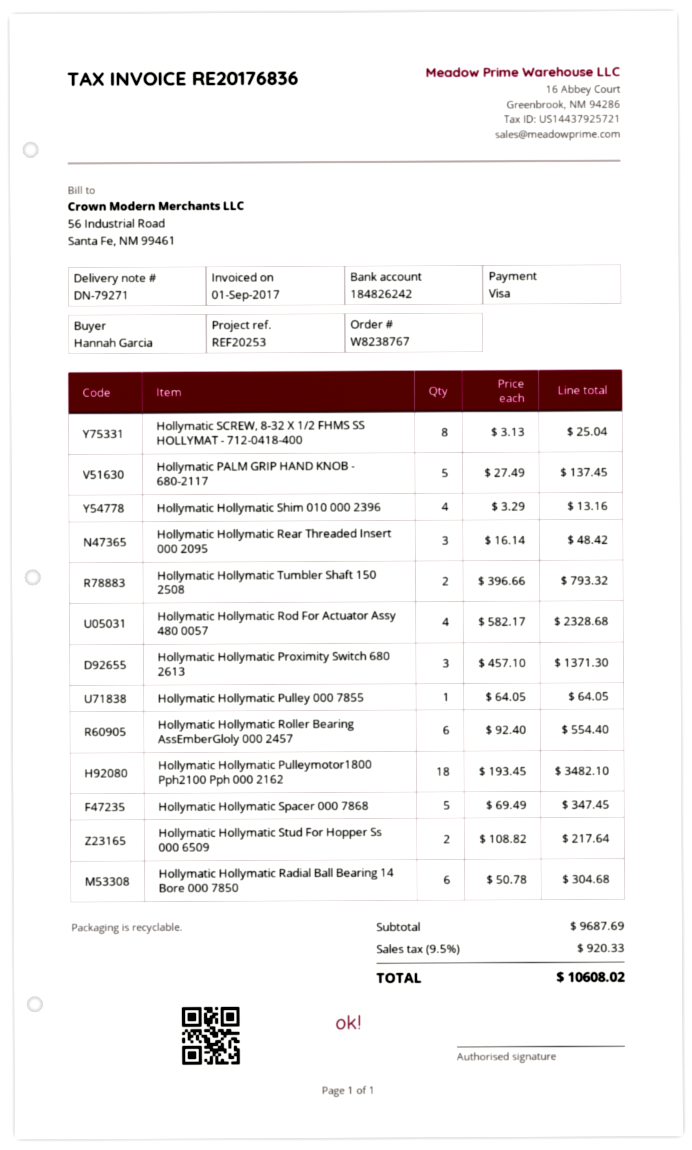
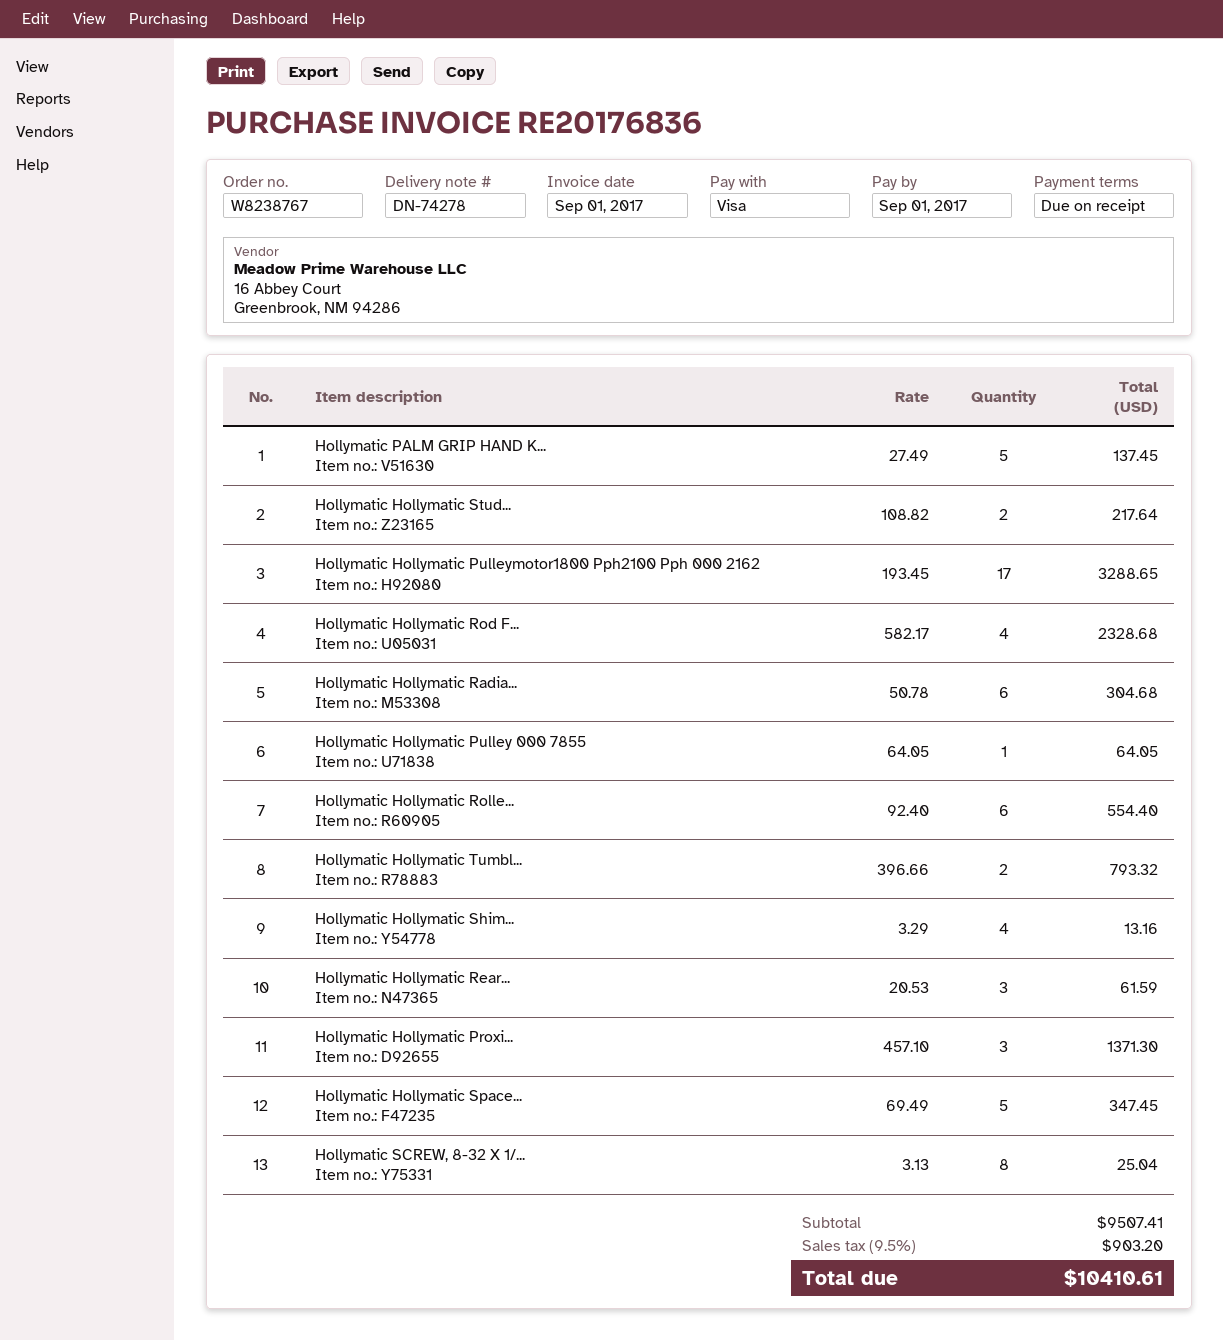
delivery note number: DN-79271 -> DN-74278
Hollymatic Hollymatic Rear Threaded Insert 000 2095: 3 x 16.14 = 48.42 -> 3 x 20.53 = 61.59
Hollymatic Hollymatic Pulleymotor1800 Pph2100 Pph 000 2162: 18 x 193.45 = 3482.10 -> 17 x 193.45 = 3288.65
subtotal: 9687.69 -> 9507.41
tax: 9.5% = 920.33 -> 9.5% = 903.20
total: 10608.02 -> 10410.61

